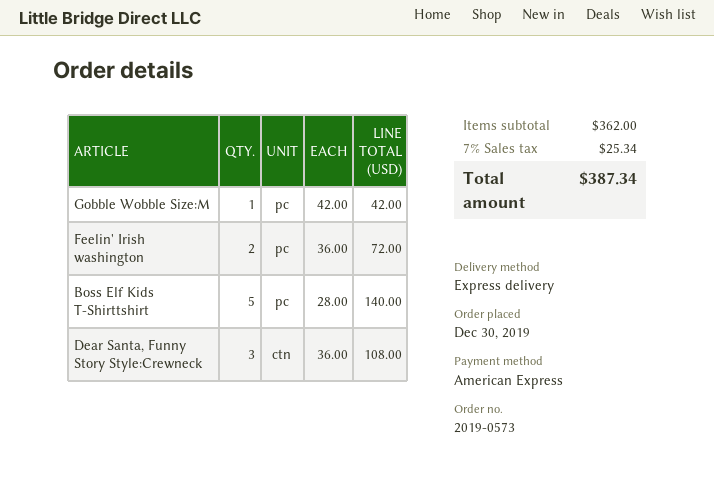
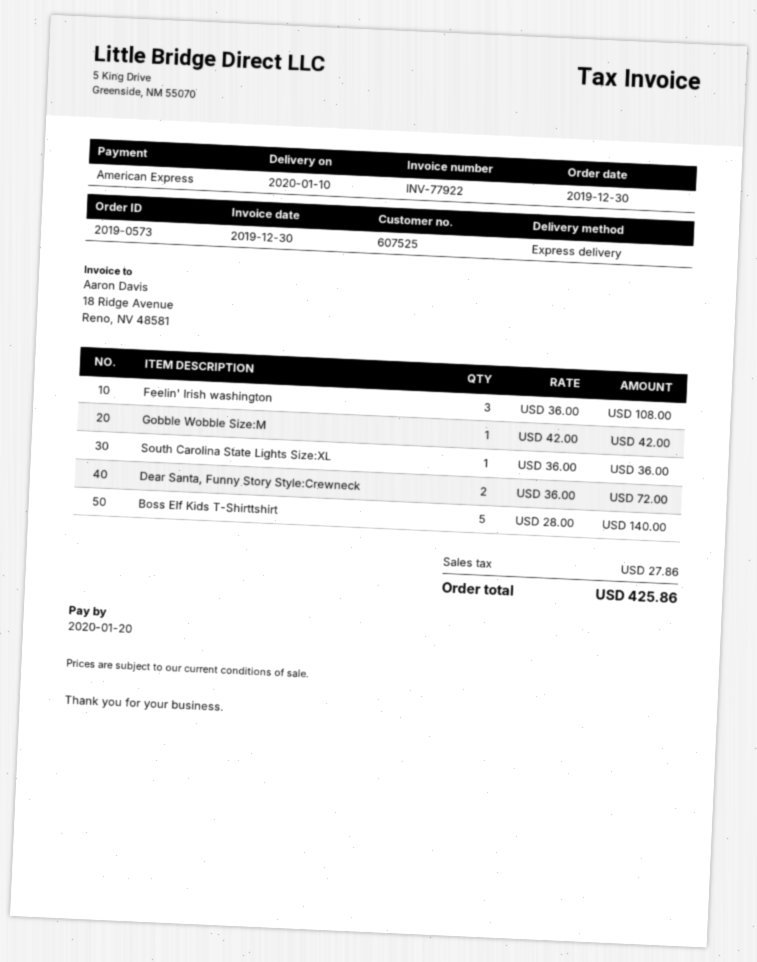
Feelin' Irish washington: 2 x 36.00 = 72.00 -> 3 x 36.00 = 108.00
Dear Santa, Funny Story Style:Crewneck: 3 x 36.00 = 108.00 -> 2 x 36.00 = 72.00
South Carolina State Lights Size:XL: none -> 1 x 36.00 = 36.00
tax: 25.34 -> 27.86
total: 387.34 -> 425.86

